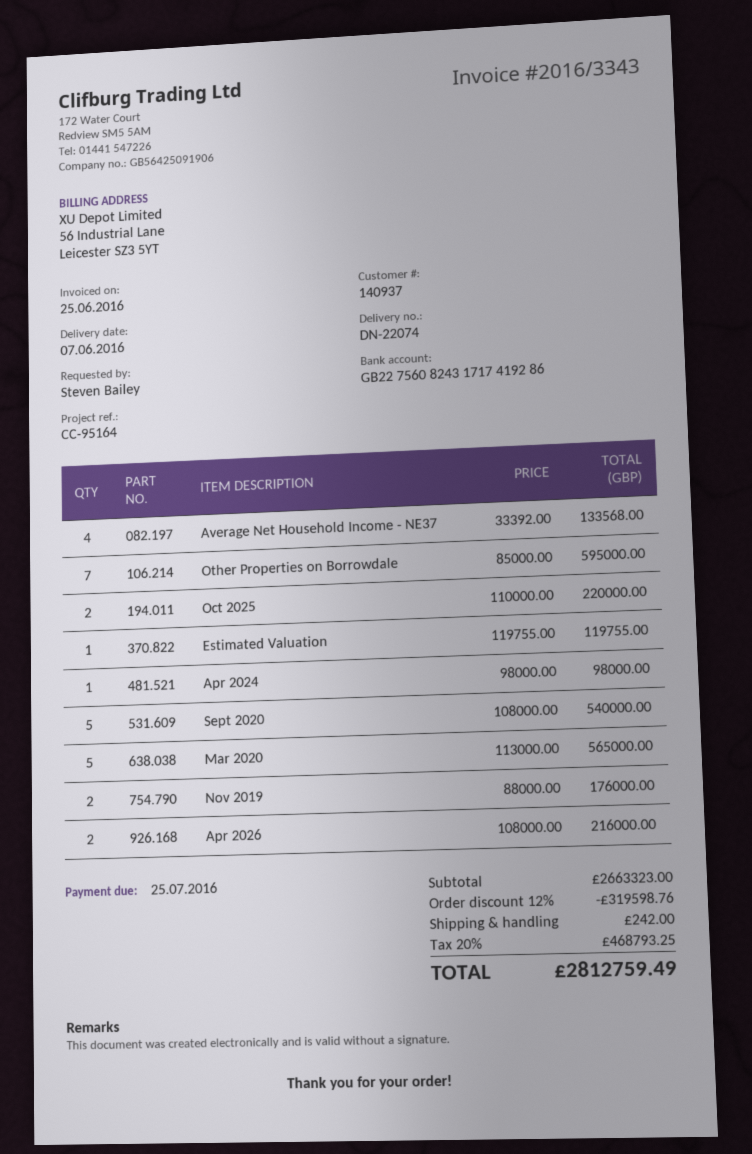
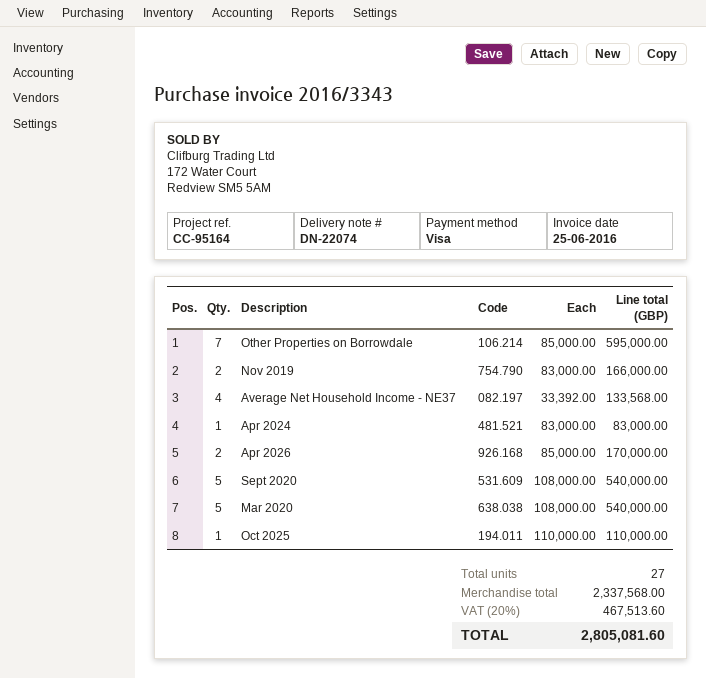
Oct 2025: 2 x 110000.00 = 220000.00 -> 1 x 110000.00 = 110000.00
Estimated Valuation: 1 x 119755.00 = 119755.00 -> none
Apr 2024: 1 x 98000.00 = 98000.00 -> 1 x 83000.00 = 83000.00
Mar 2020: 5 x 113000.00 = 565000.00 -> 5 x 108000.00 = 540000.00
Nov 2019: 2 x 88000.00 = 176000.00 -> 2 x 83000.00 = 166000.00
Apr 2026: 2 x 108000.00 = 216000.00 -> 2 x 85000.00 = 170000.00
subtotal: 2663323.00 -> 2337568.00
discount: 12% = 319598.76 -> none
shipping: 242.00 -> none
tax: 20% = 468793.25 -> 20% = 467513.60
total: 2812759.49 -> 2805081.60

